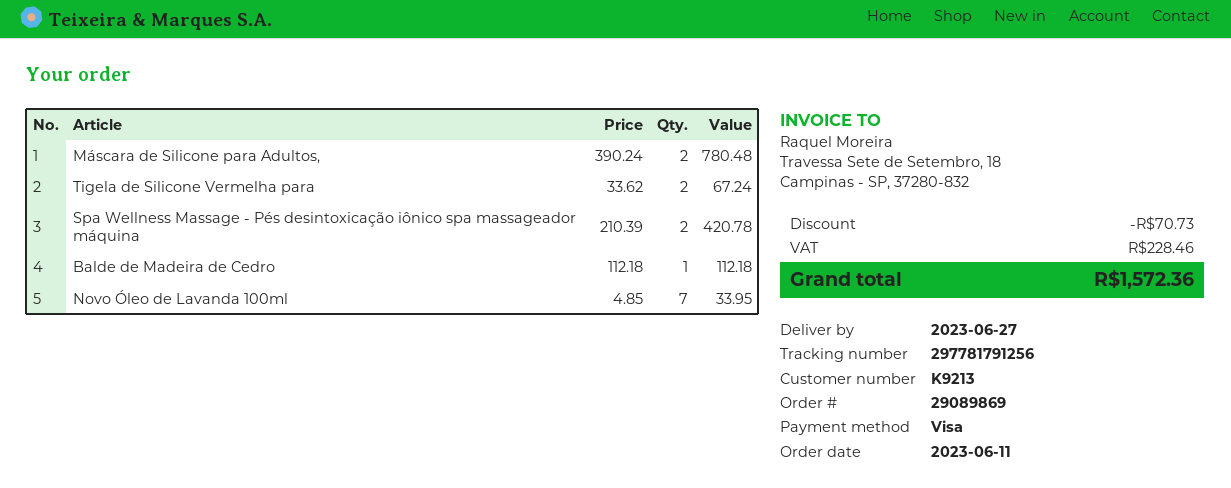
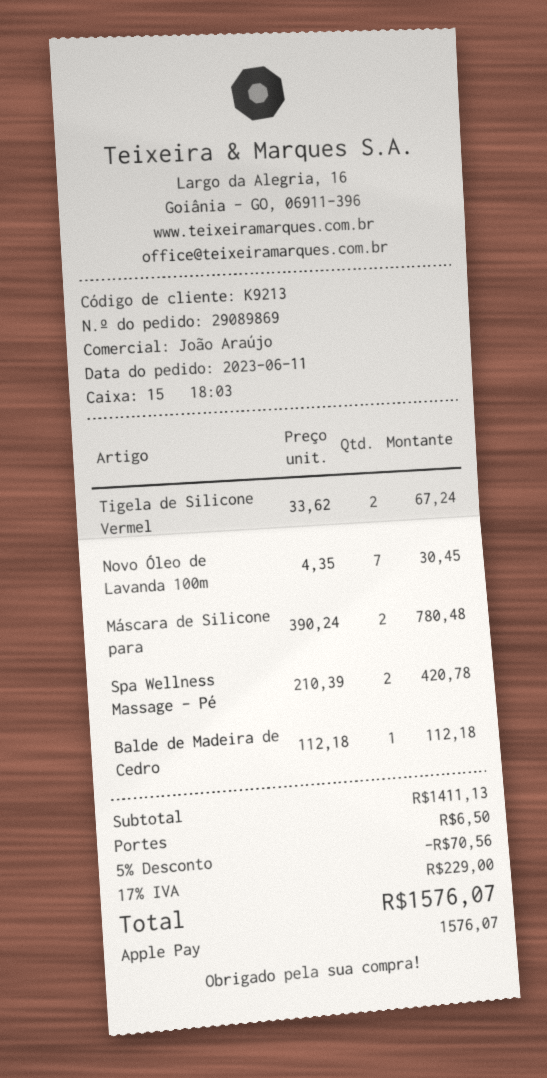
payment method: Visa -> Apple Pay
Novo Óleo de Lavanda 100ml: 7 x 4.85 = 33.95 -> 7 x 4.35 = 30.45
discount: 70.73 -> 70.56
shipping: none -> 6.50
tax: 228.46 -> 229.00
total: 1572.36 -> 1576.07

